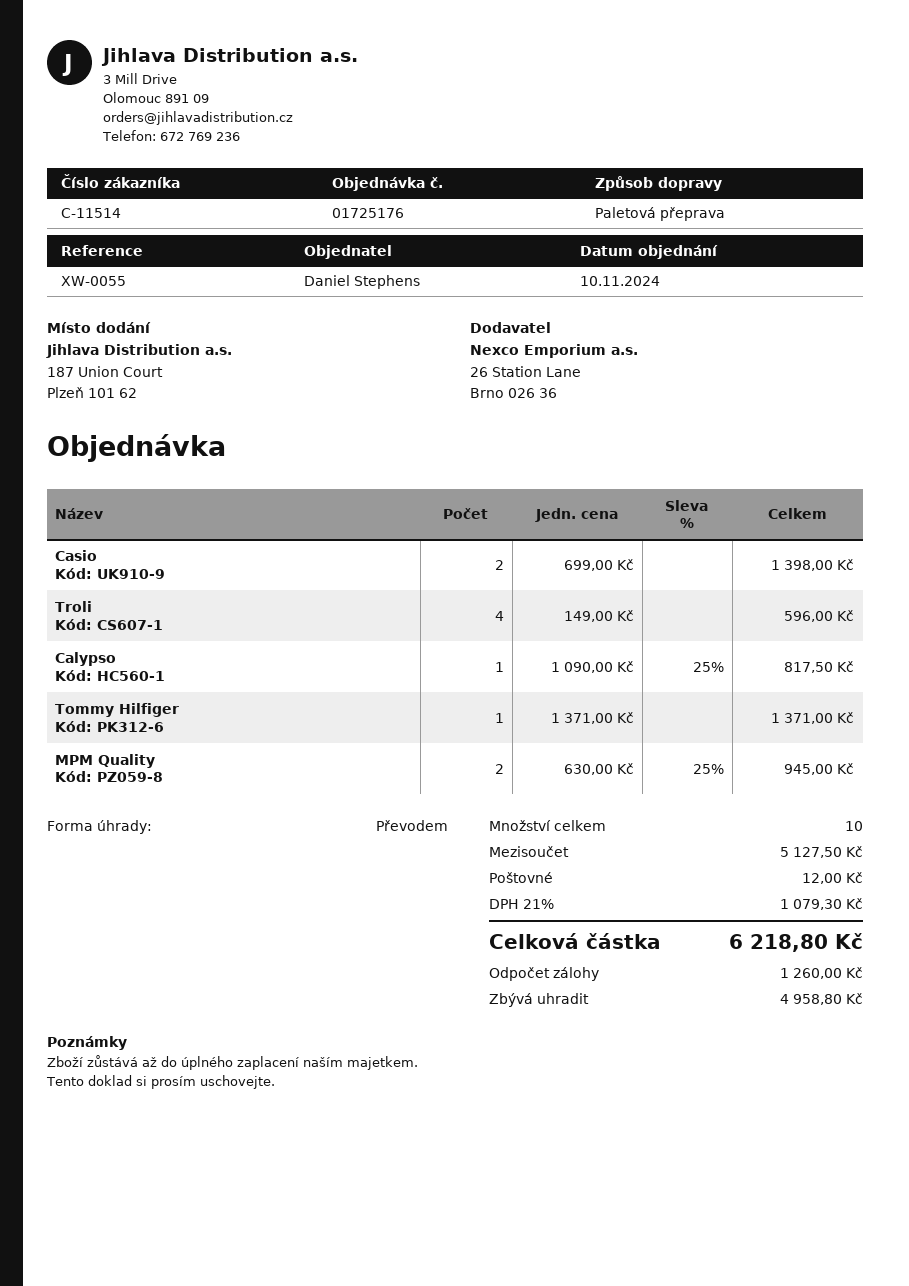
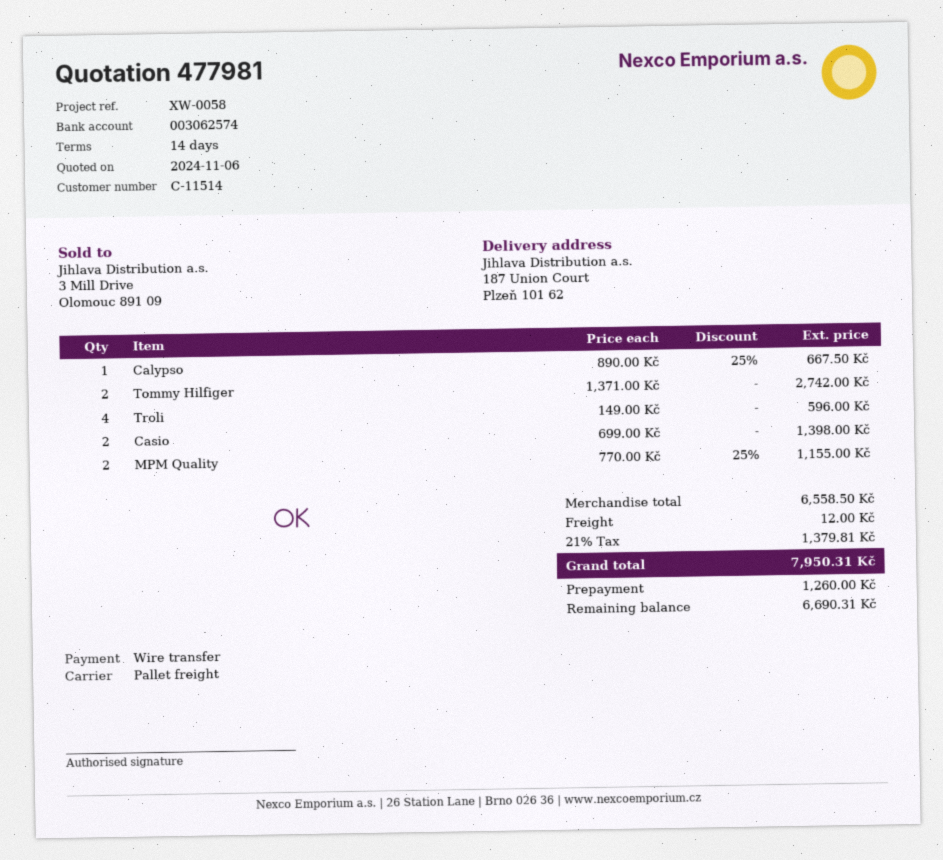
reference: XW-0055 -> XW-0058
Calypso: 1 x 1090.00 - 25% = 817.50 -> 1 x 890.00 - 25% = 667.50
Tommy Hilfiger: 1 x 1371.00 = 1371.00 -> 2 x 1371.00 = 2742.00
MPM Quality: 2 x 630.00 - 25% = 945.00 -> 2 x 770.00 - 25% = 1155.00
subtotal: 5127.50 -> 6558.50
tax: 21% = 1079.30 -> 21% = 1379.81
total: 6218.80 -> 7950.31
balance: 4958.80 -> 6690.31

